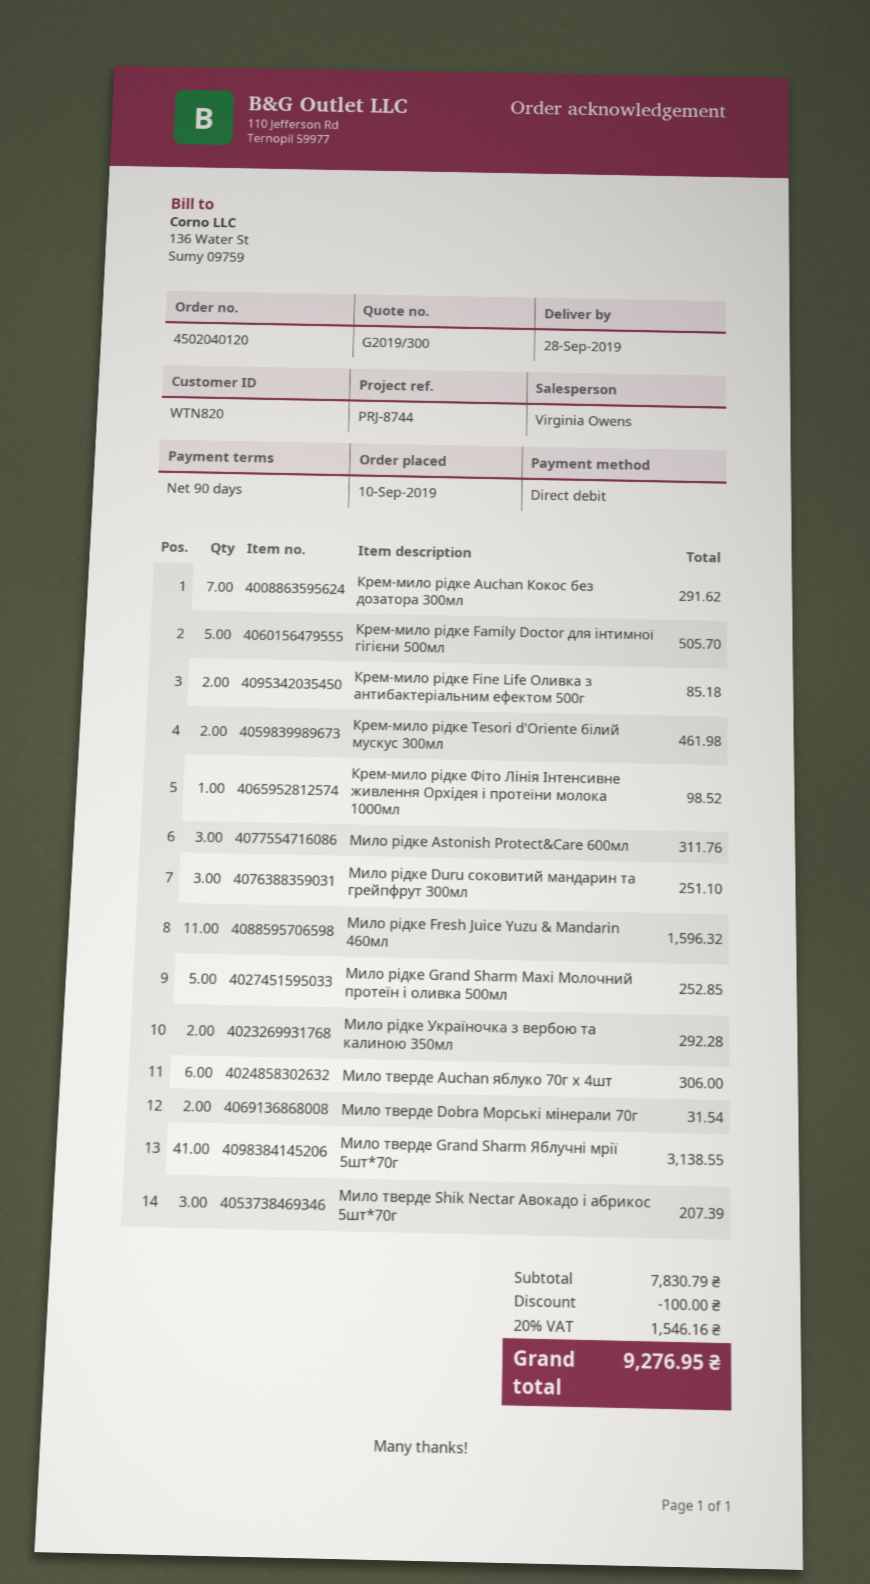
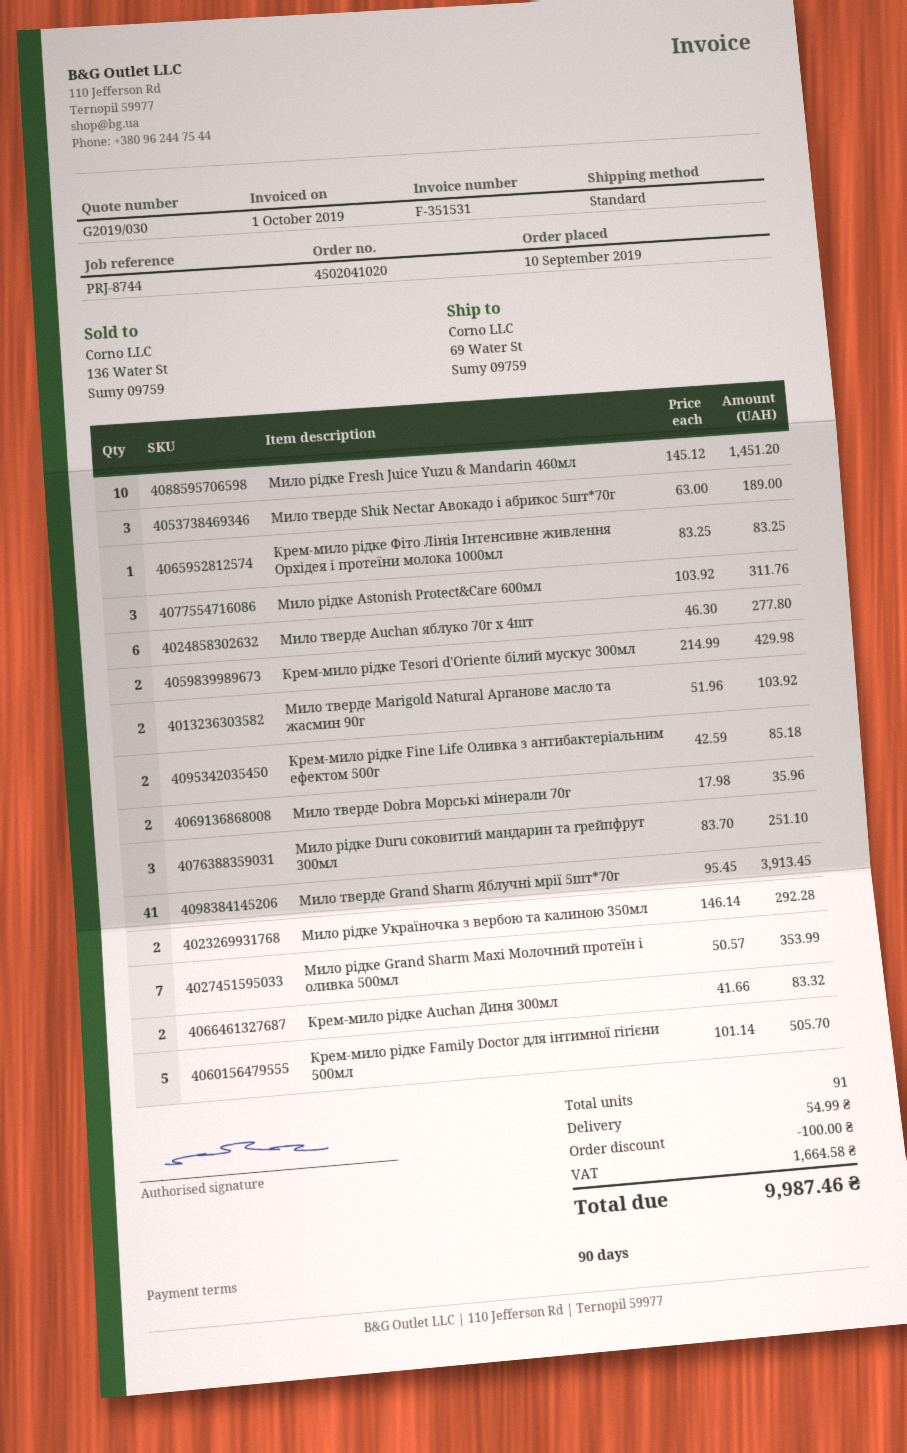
quote number: G2019/300 -> G2019/030
order number: 4502040120 -> 4502041020
Крем-мило рідке Auchan Кокос без дозатора 300мл: 7 for 291.62 -> none
Крем-мило рідке Tesori d'Oriente білий мускус 300мл: 2 for 461.98 -> 2 for 429.98
Крем-мило рідке Фіто Лінія Інтенсивне живлення Орхідея і протеїни молока 1000мл: 1 for 98.52 -> 1 for 83.25
Мило рідке Fresh Juice Yuzu & Mandarin 460мл: 11 for 1596.32 -> 10 for 1451.20
Мило рідке Grand Sharm Maxi Молочний протеїн і оливка 500мл: 5 for 252.85 -> 7 for 353.99
Мило тверде Auchan яблуко 70г x 4шт: 6 for 306.00 -> 6 for 277.80
Мило тверде Dobra Морські мінерали 70г: 2 for 31.54 -> 2 for 35.96
Мило тверде Grand Sharm Яблучні мрії 5шт*70г: 41 for 3138.55 -> 41 for 3913.45
Мило тверде Shik Nectar Авокадо і абрикос 5шт*70г: 3 for 207.39 -> 3 for 189.00
Мило тверде Marigold Natural Арганове масло та жасмин 90г: none -> 2 for 103.92
Крем-мило рідке Auchan Диня 300мл: none -> 2 for 83.32
shipping: none -> 54.99
tax: 1546.16 -> 1664.58
total: 9276.95 -> 9987.46

